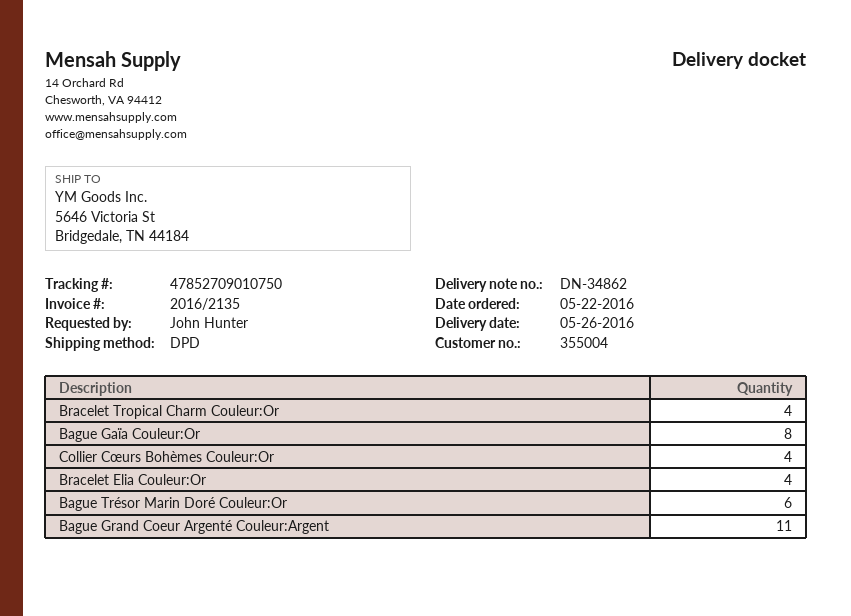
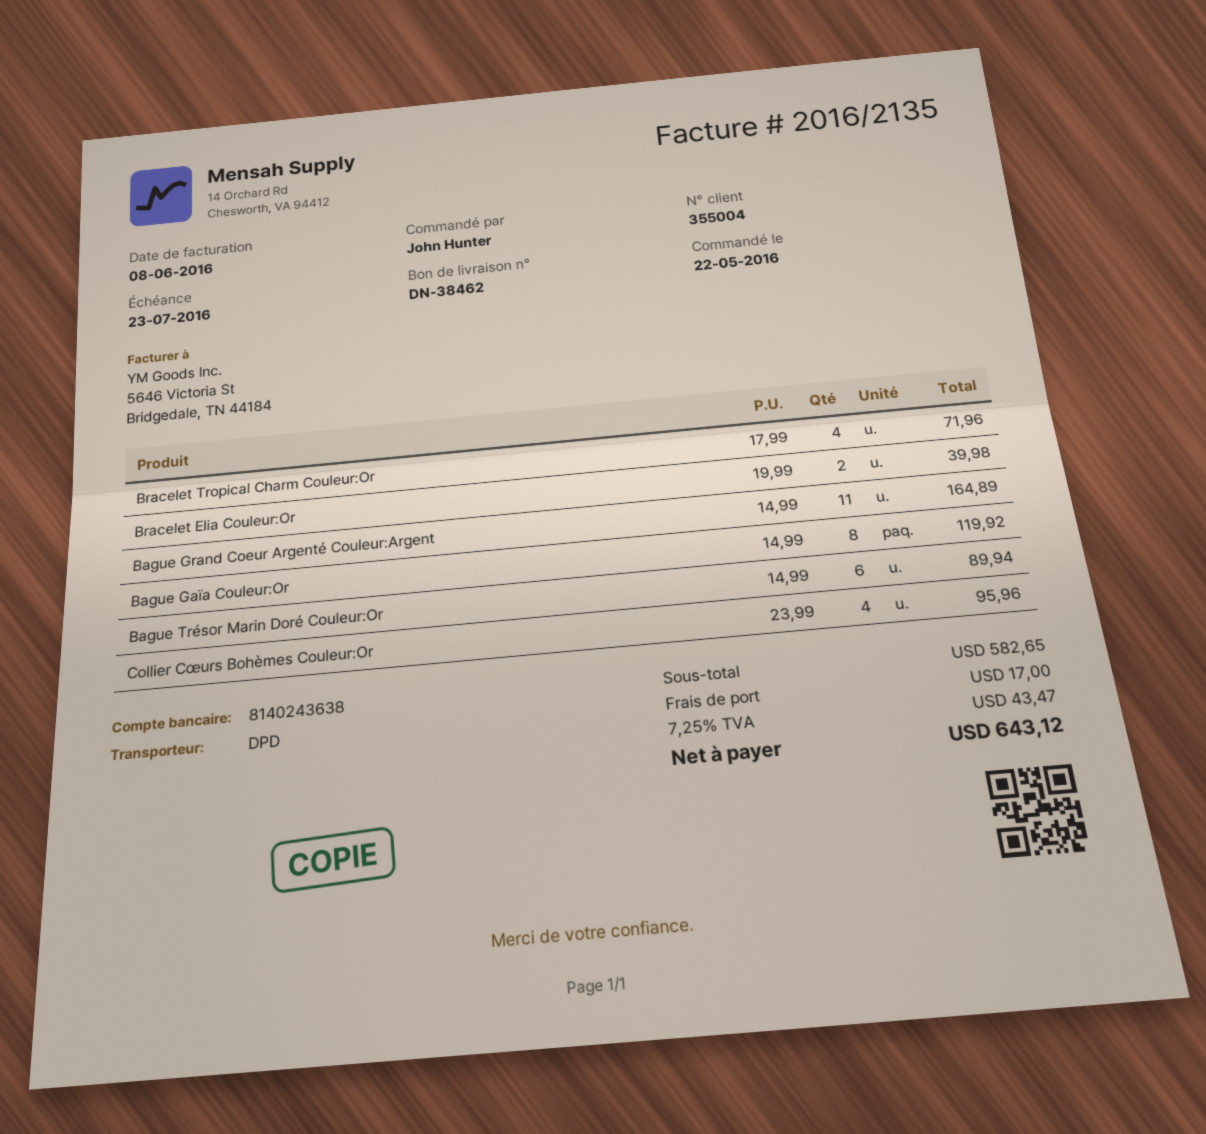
delivery note number: DN-34862 -> DN-38462
Bracelet Elia Couleur:Or: 4 -> 2

